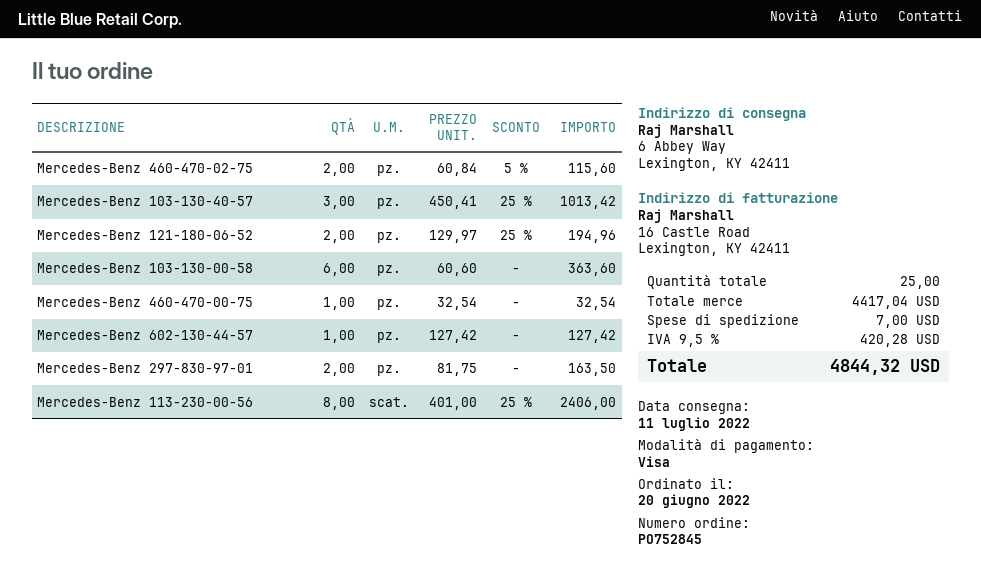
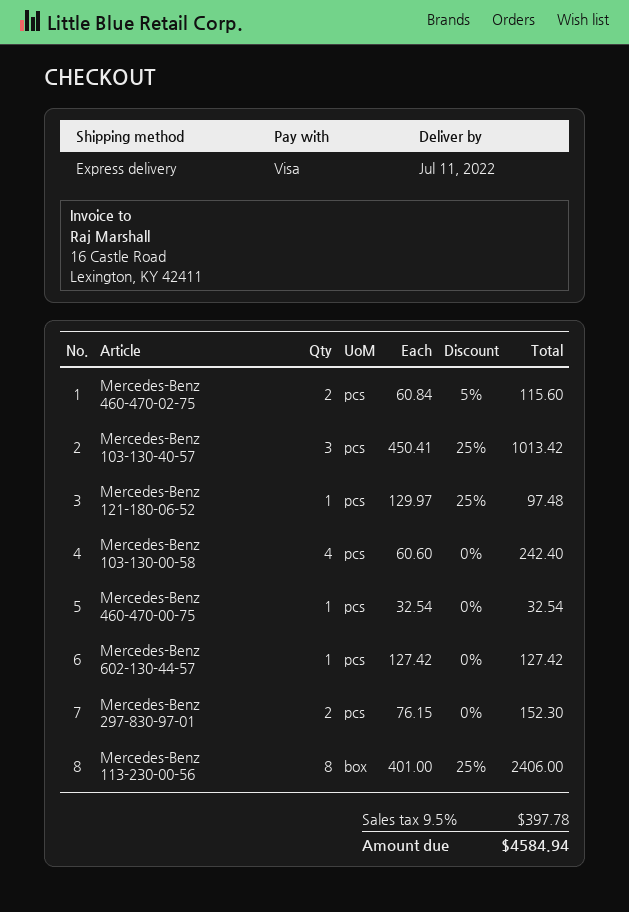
Mercedes-Benz 121-180-06-52: 2 x 129.97 - 25% = 194.96 -> 1 x 129.97 - 25% = 97.48
Mercedes-Benz 103-130-00-58: 6 x 60.60 = 363.60 -> 4 x 60.60 = 242.40
Mercedes-Benz 297-830-97-01: 2 x 81.75 = 163.50 -> 2 x 76.15 = 152.30
shipping: 7.00 -> none
tax: 9.5% = 420.28 -> 9.5% = 397.78
total: 4844.32 -> 4584.94

